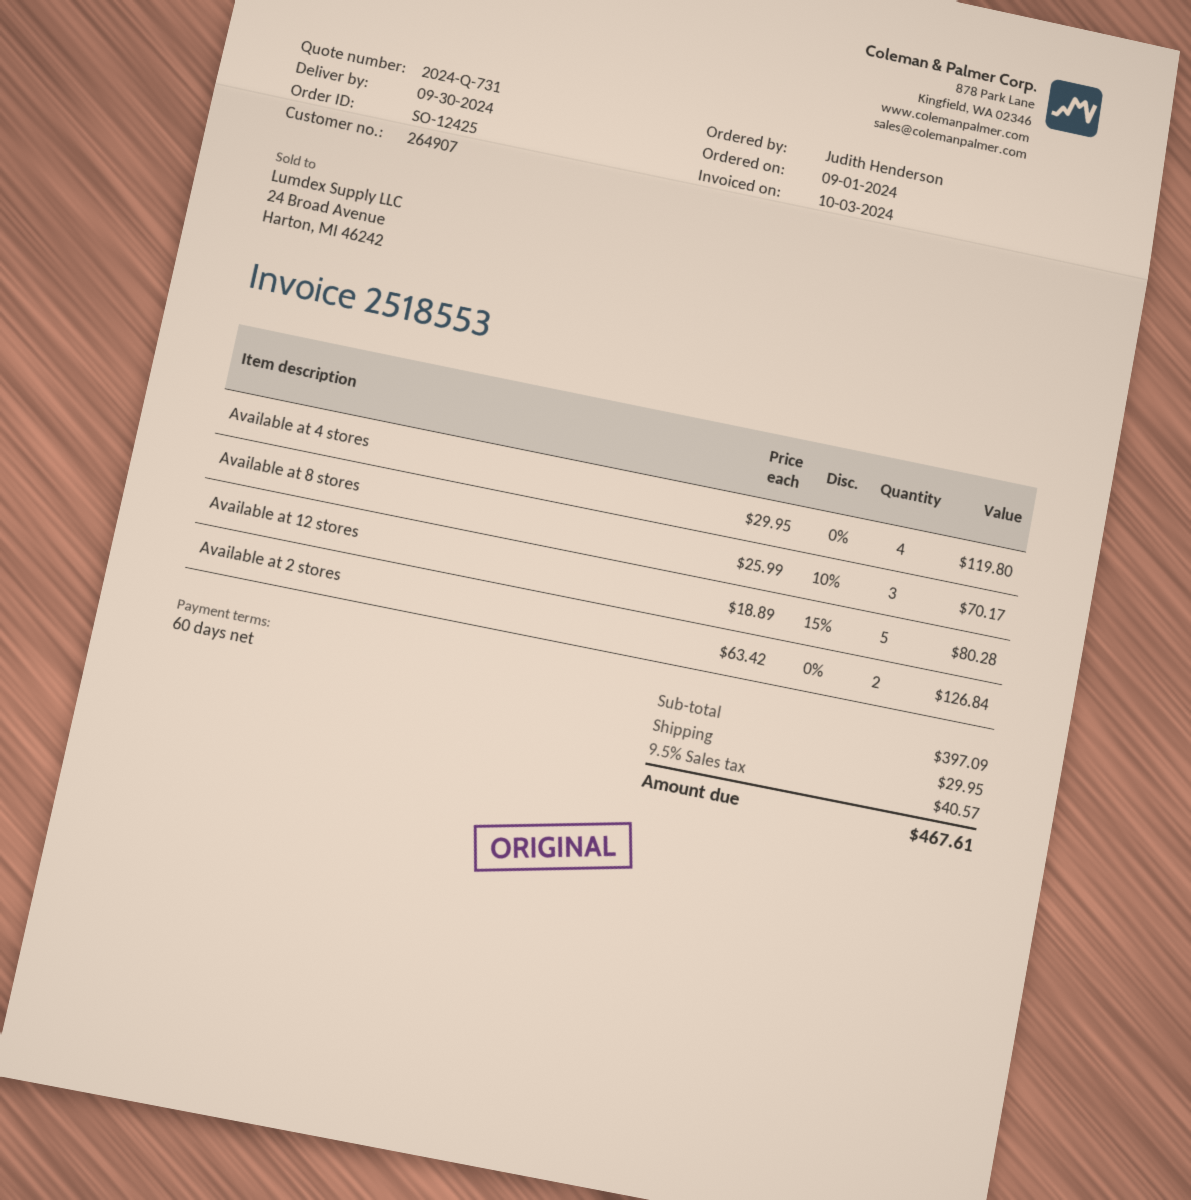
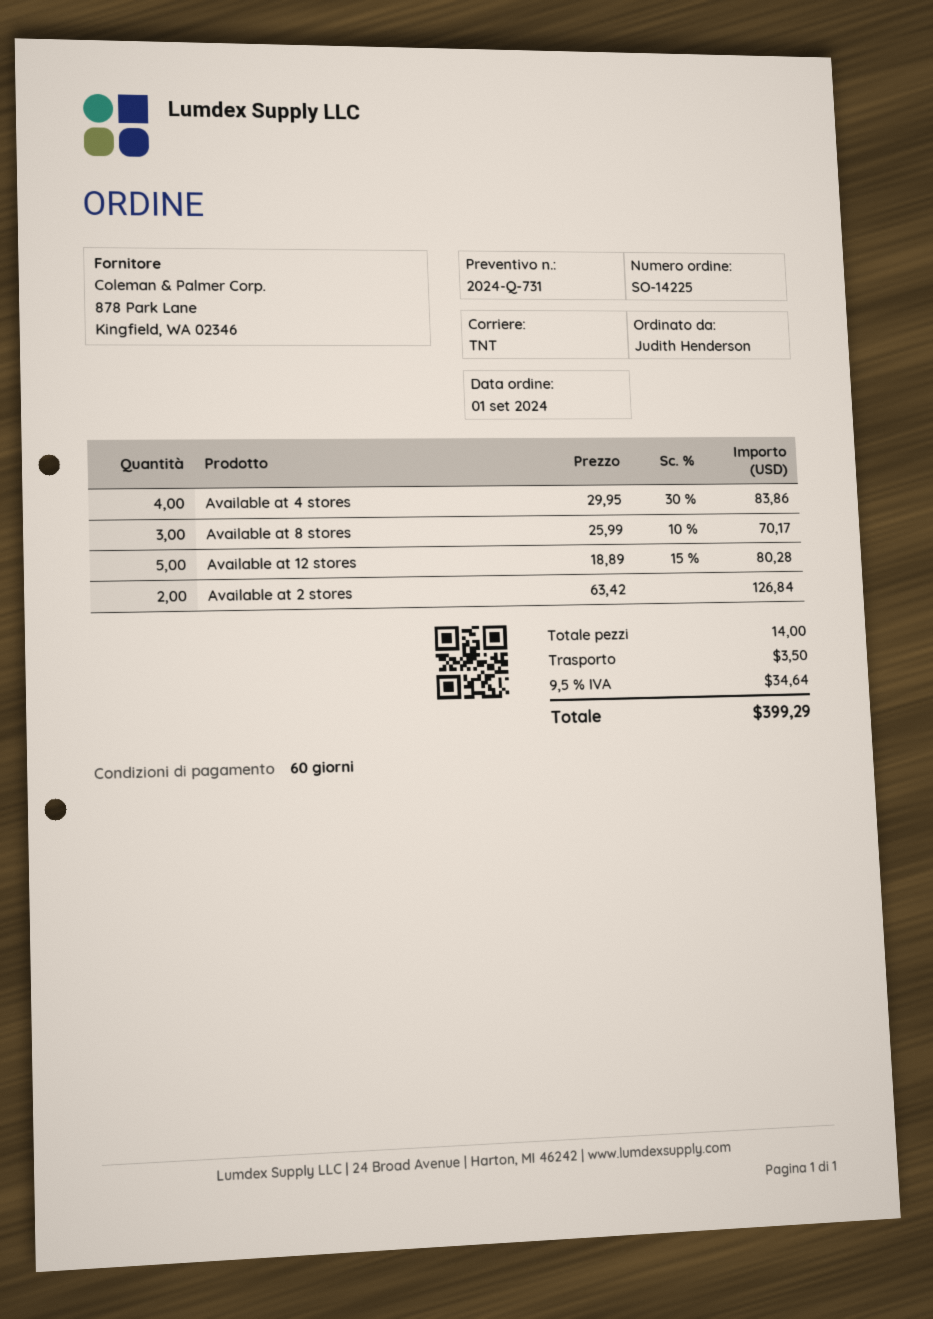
order number: SO-12425 -> SO-14225
Available at 4 stores: 4 x 29.95 = 119.80 -> 4 x 29.95 - 30% = 83.86
shipping: 29.95 -> 3.50
tax: 9.5% = 40.57 -> 9.5% = 34.64
total: 467.61 -> 399.29

